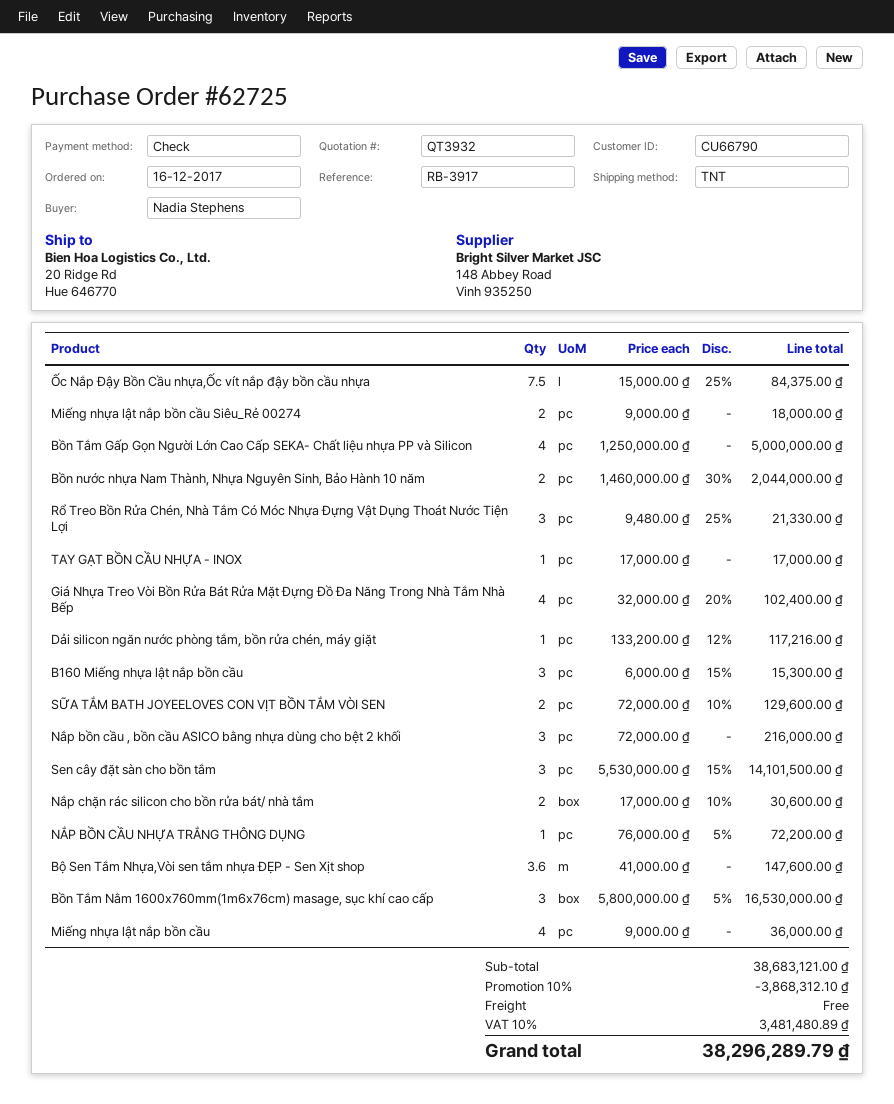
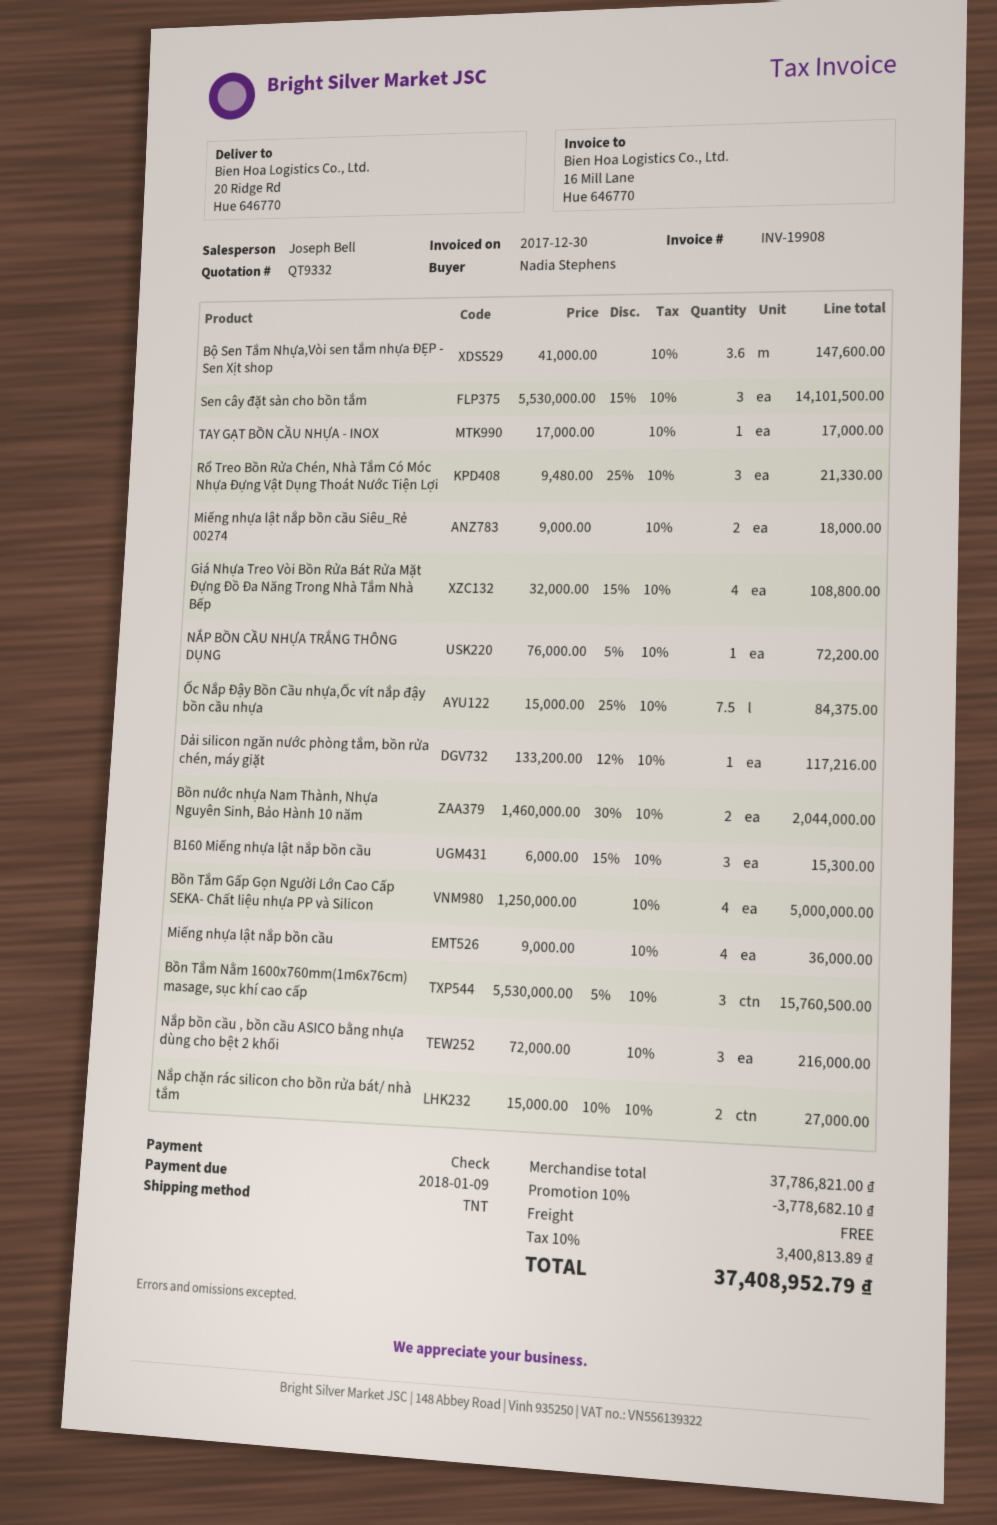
quote number: QT3932 -> QT9332
Giá Nhựa Treo Vòi Bồn Rửa Bát Rửa Mặt Đựng Đồ Đa Năng Trong Nhà Tắm Nhà Bếp: 4 x 32000.00 - 20% = 102400.00 -> 4 x 32000.00 - 15% = 108800.00
SỮA TẮM BATH JOYEELOVES CON VỊT BỒN TẮM VÒI SEN: 2 x 72000.00 - 10% = 129600.00 -> none
Nắp chặn rác silicon cho bồn rửa bát/ nhà tắm: 2 x 17000.00 - 10% = 30600.00 -> 2 x 15000.00 - 10% = 27000.00
Bồn Tắm Nằm 1600x760mm(1m6x76cm) masage, sục khí cao cấp: 3 x 5800000.00 - 5% = 16530000.00 -> 3 x 5530000.00 - 5% = 15760500.00
subtotal: 38683121.00 -> 37786821.00
discount: 10% = 3868312.10 -> 10% = 3778682.10
tax: 10% = 3481480.89 -> 10% = 3400813.89
total: 38296289.79 -> 37408952.79

